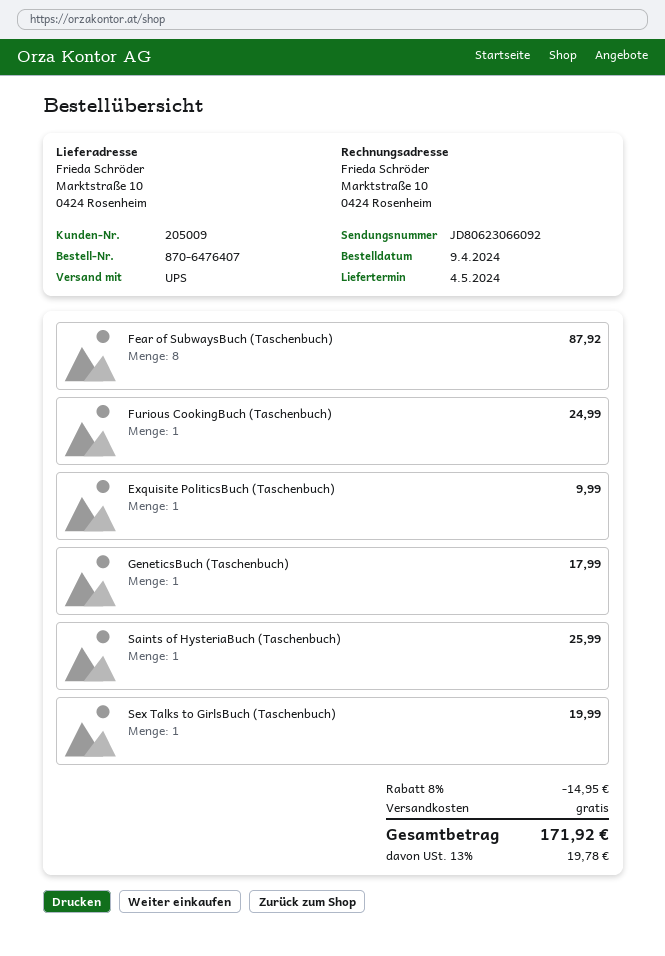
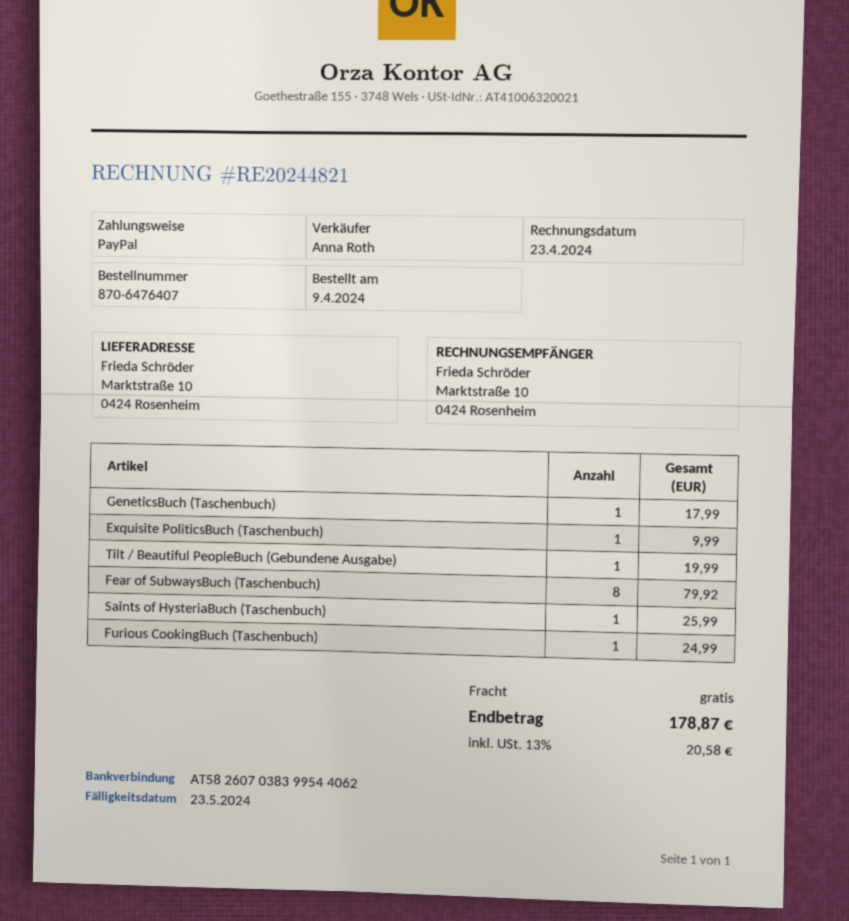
Fear of SubwaysBuch (Taschenbuch): 8 for 87.92 -> 8 for 79.92
Sex Talks to GirlsBuch (Taschenbuch): 1 for 19.99 -> none
Tilt / Beautiful PeopleBuch (Gebundene Ausgabe): none -> 1 for 19.99
discount: 8% = 14.95 -> none
tax: 13% = 19.78 -> 13% = 20.58
total: 171.92 -> 178.87

